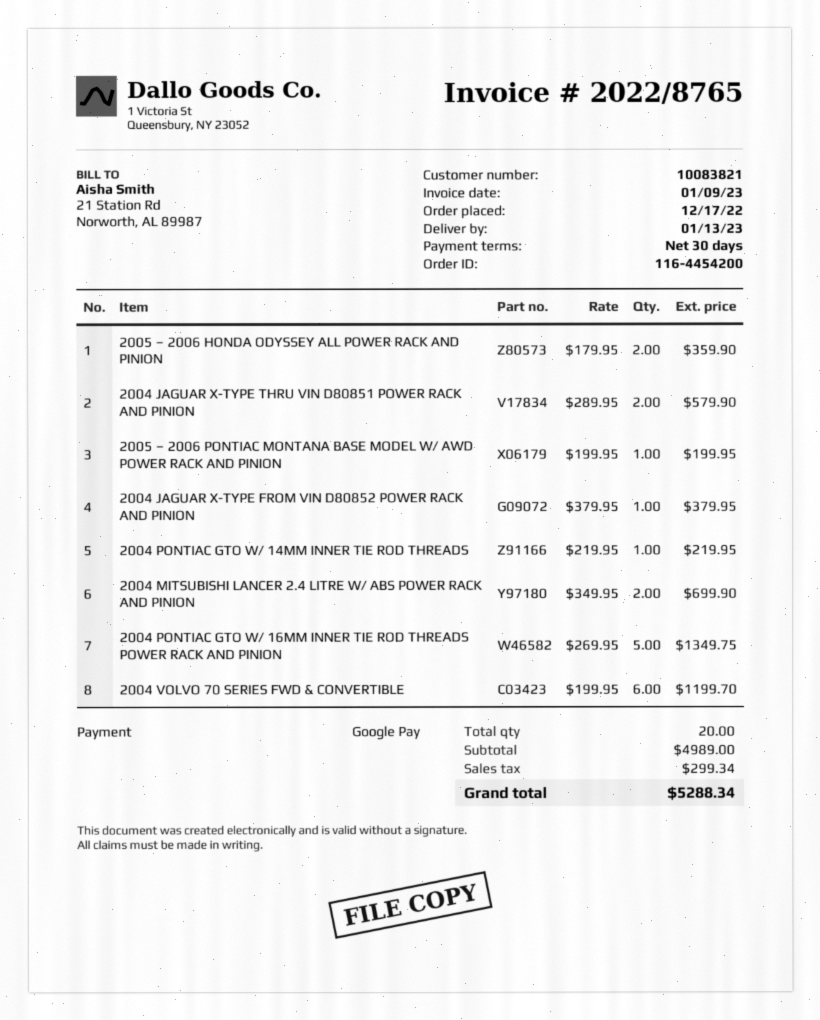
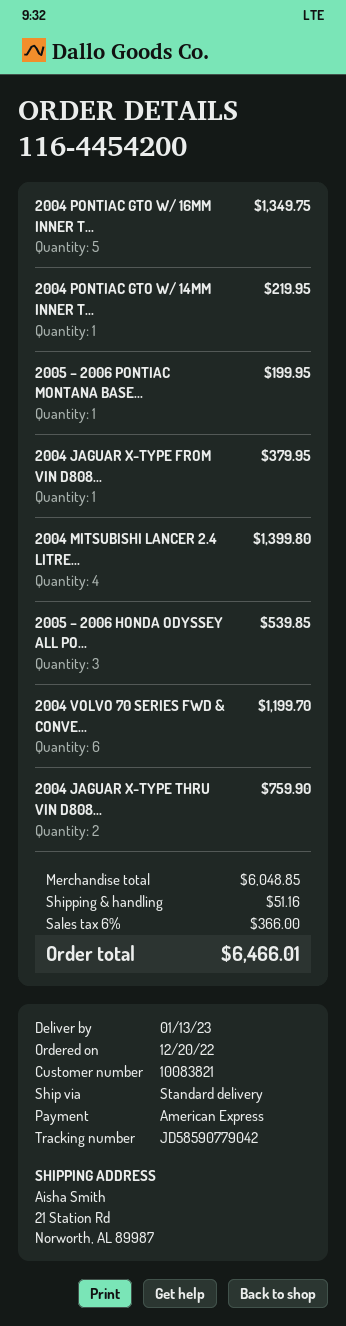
order date: 2022-12-17 -> 2022-12-20
payment method: Google Pay -> American Express
2005 – 2006 HONDA ODYSSEY ALL POWER RACK AND PINION: 2 for 359.90 -> 3 for 539.85
2004 JAGUAR X-TYPE THRU VIN D80851 POWER RACK AND PINION: 2 for 579.90 -> 2 for 759.90
2004 MITSUBISHI LANCER 2.4 LITRE W/ ABS POWER RACK AND PINION: 2 for 699.90 -> 4 for 1399.80
subtotal: 4989.00 -> 6048.85
shipping: none -> 51.16
tax: 299.34 -> 366.00
total: 5288.34 -> 6466.01

